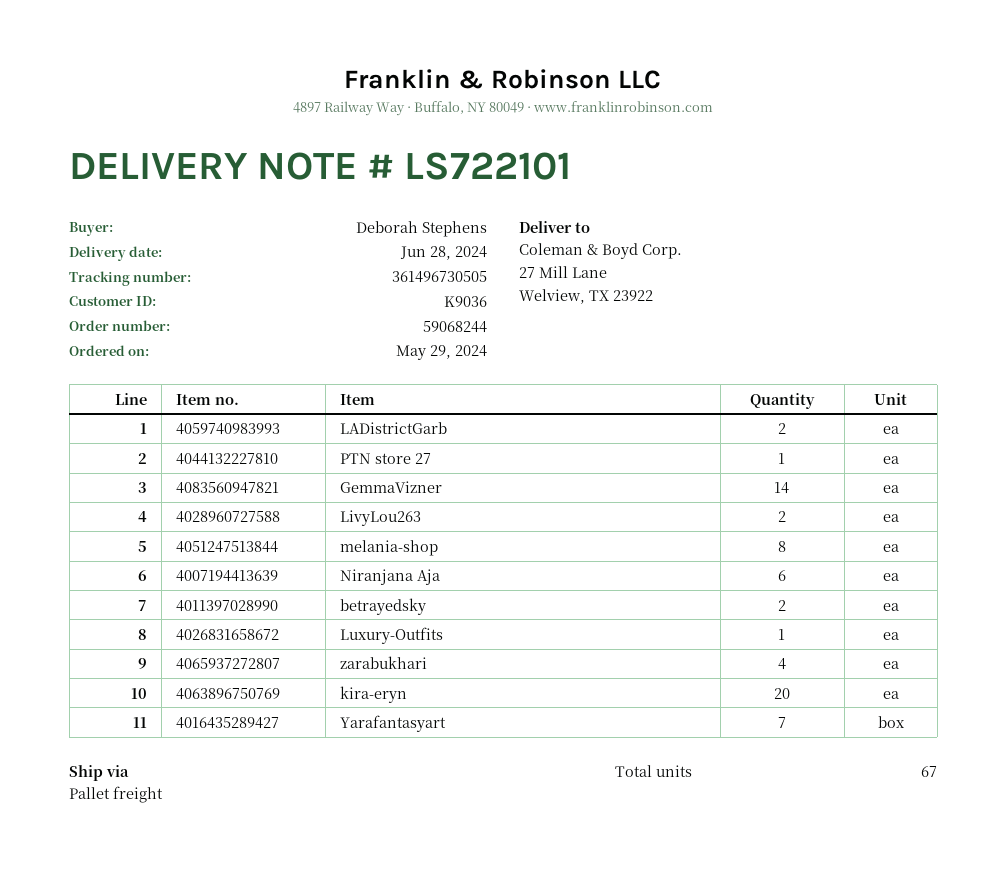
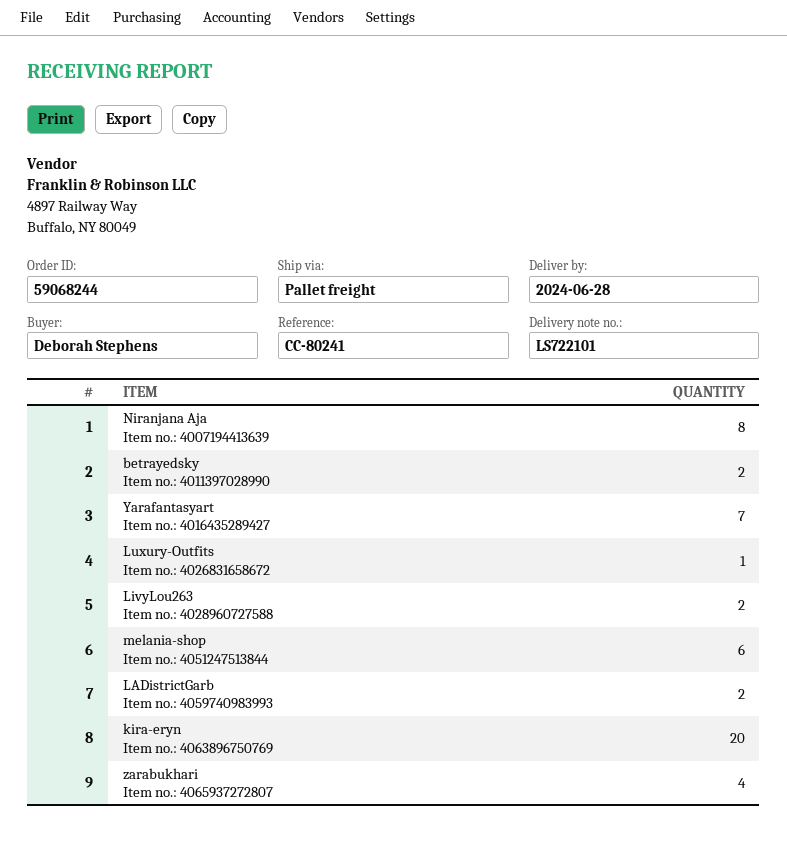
PTN store 27: 1 -> none
GemmaVizner: 14 -> none
melania-shop: 8 -> 6
Niranjana Aja: 6 -> 8

